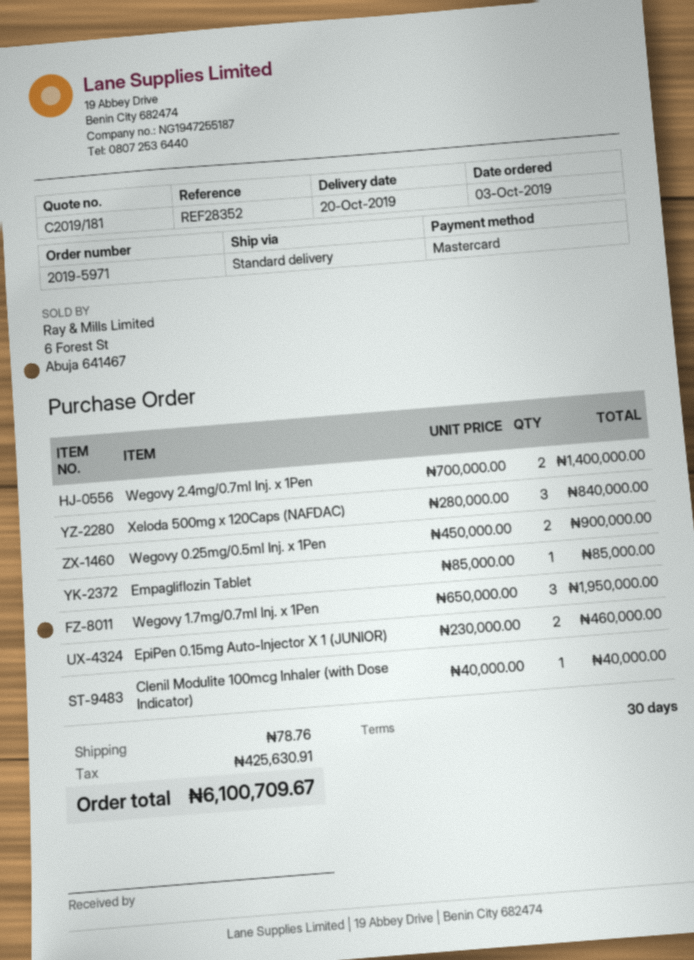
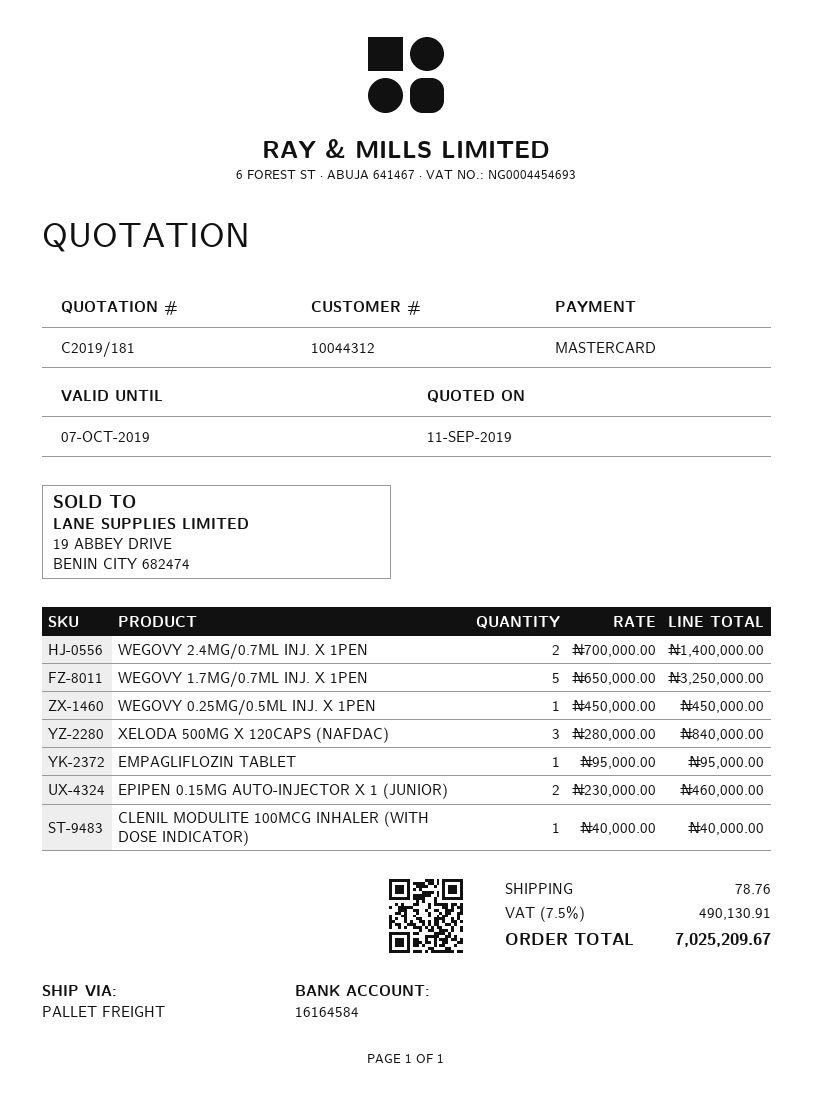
shipping method: standard -> pallet freight
Wegovy 0.25mg/0.5ml Inj. x 1Pen: 2 x 450000.00 = 900000.00 -> 1 x 450000.00 = 450000.00
Empagliflozin Tablet: 1 x 85000.00 = 85000.00 -> 1 x 95000.00 = 95000.00
Wegovy 1.7mg/0.7ml Inj. x 1Pen: 3 x 650000.00 = 1950000.00 -> 5 x 650000.00 = 3250000.00
tax: 425630.91 -> 490130.91
total: 6100709.67 -> 7025209.67

